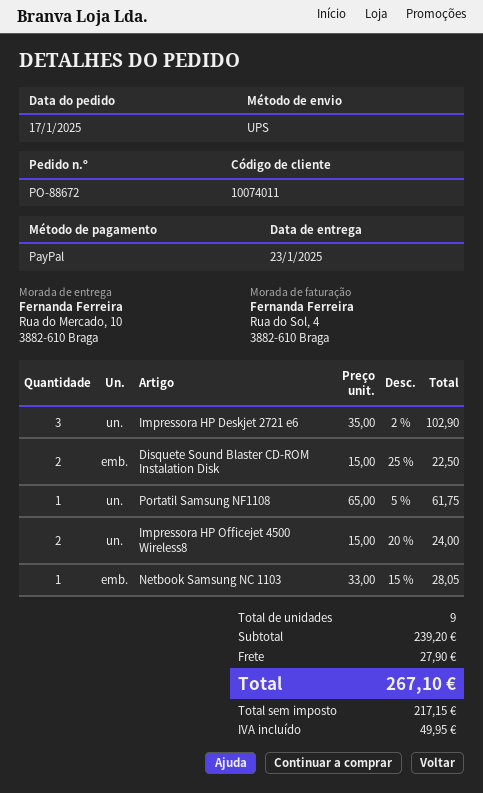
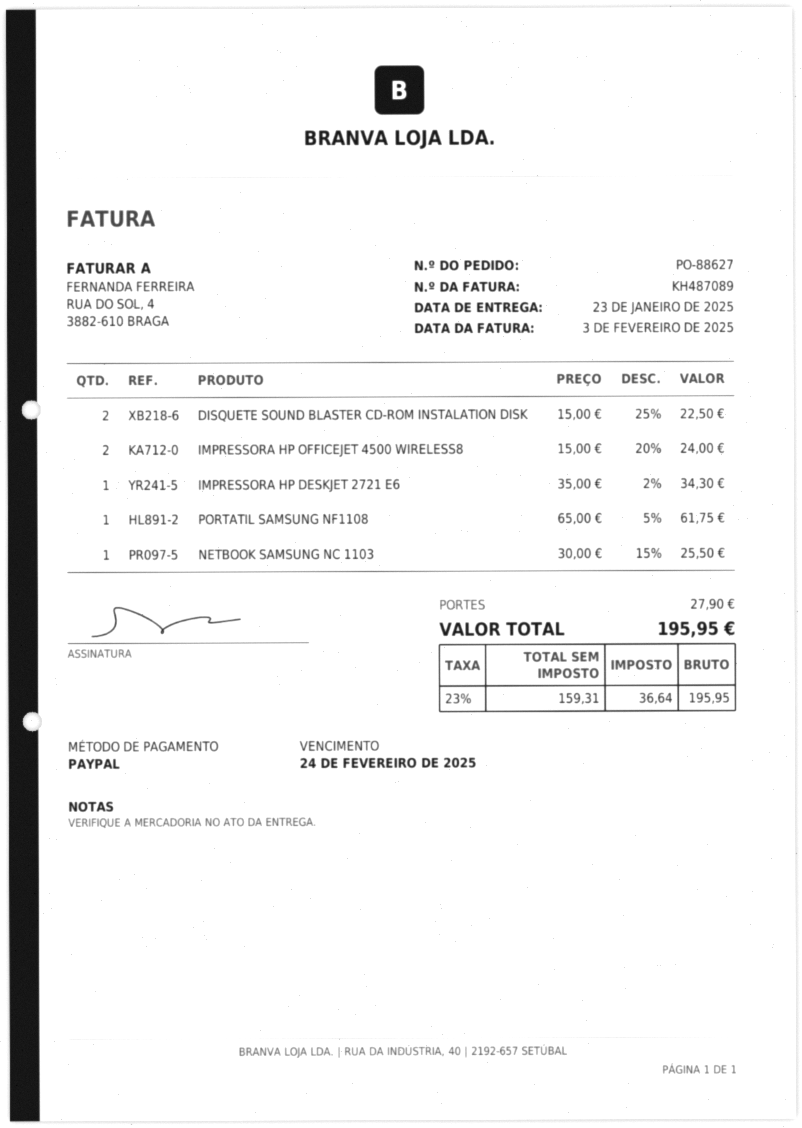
order number: PO-88672 -> PO-88627
Impressora HP Deskjet 2721 e6: 3 x 35.00 - 2% = 102.90 -> 1 x 35.00 - 2% = 34.30
Netbook Samsung NC 1103: 1 x 33.00 - 15% = 28.05 -> 1 x 30.00 - 15% = 25.50
net: 217.15 -> 159.31
tax: 49.95 -> 36.64
total: 267.10 -> 195.95

